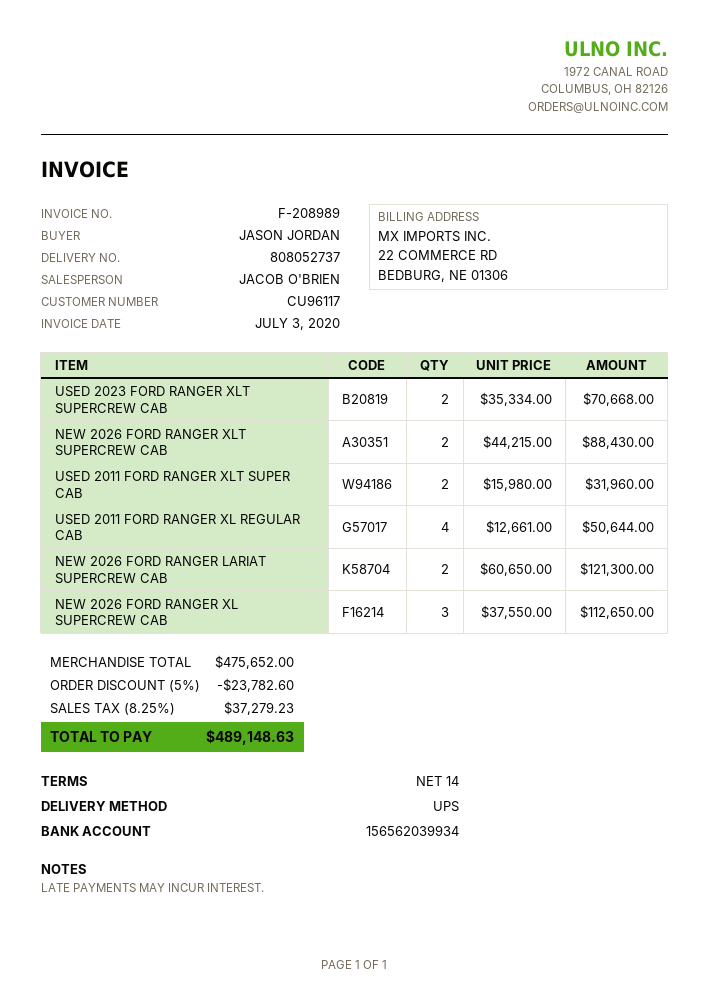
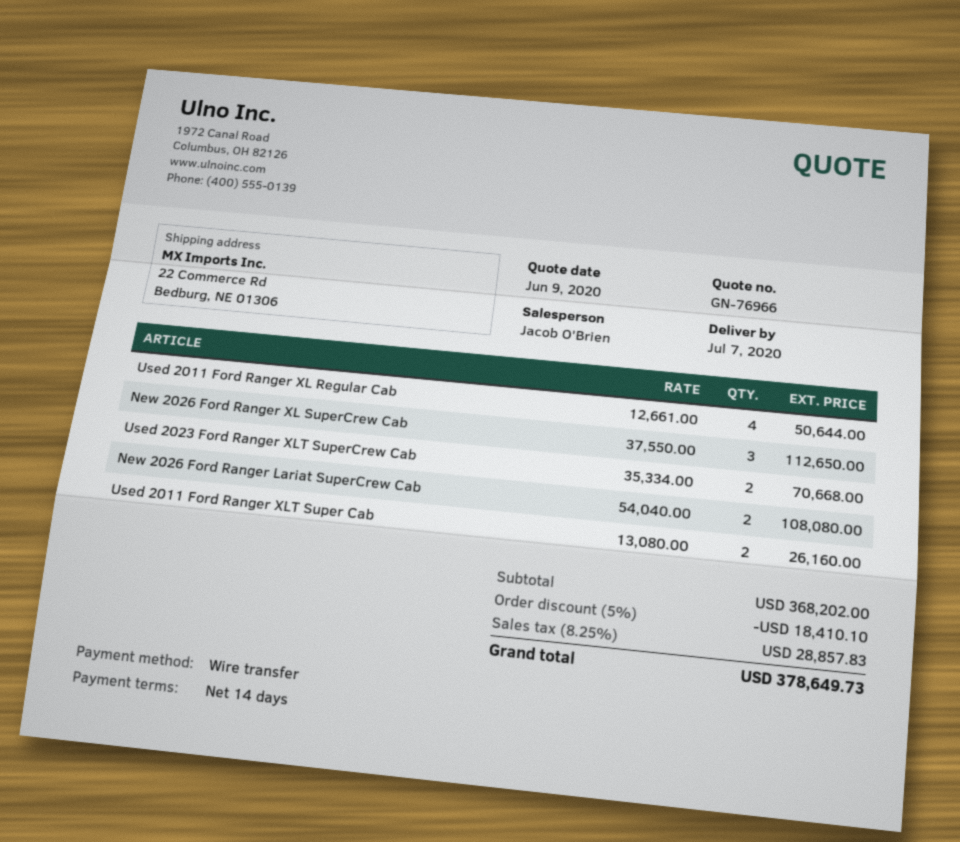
NEW 2026 FORD RANGER XLT SUPERCREW CAB: 2 x 44215.00 = 88430.00 -> none
USED 2011 FORD RANGER XLT SUPER CAB: 2 x 15980.00 = 31960.00 -> 2 x 13080.00 = 26160.00
NEW 2026 FORD RANGER LARIAT SUPERCREW CAB: 2 x 60650.00 = 121300.00 -> 2 x 54040.00 = 108080.00
subtotal: 475652.00 -> 368202.00
discount: 5% = 23782.60 -> 5% = 18410.10
tax: 8.25% = 37279.23 -> 8.25% = 28857.83
total: 489148.63 -> 378649.73

